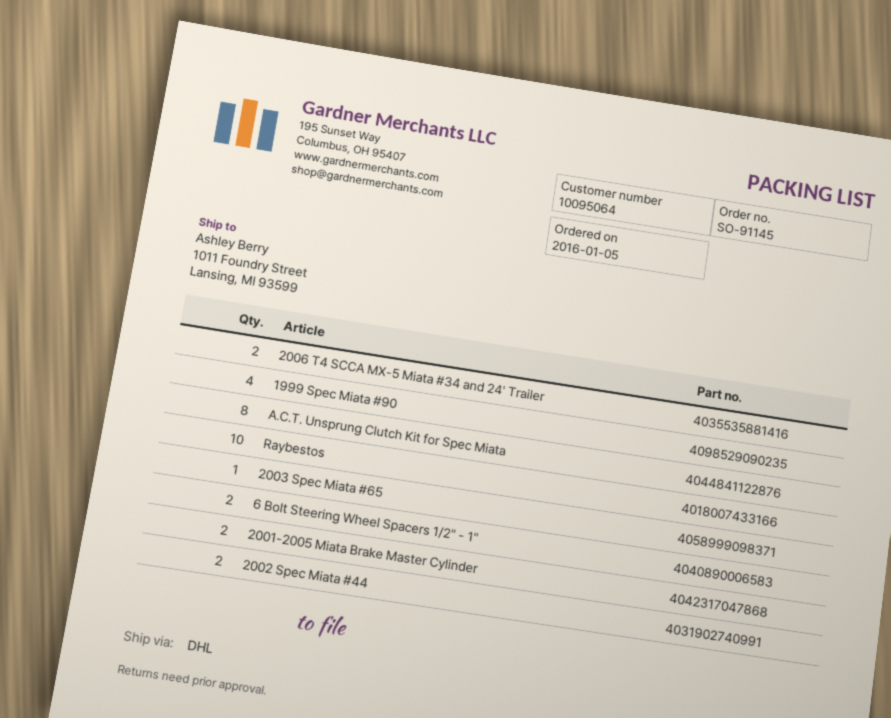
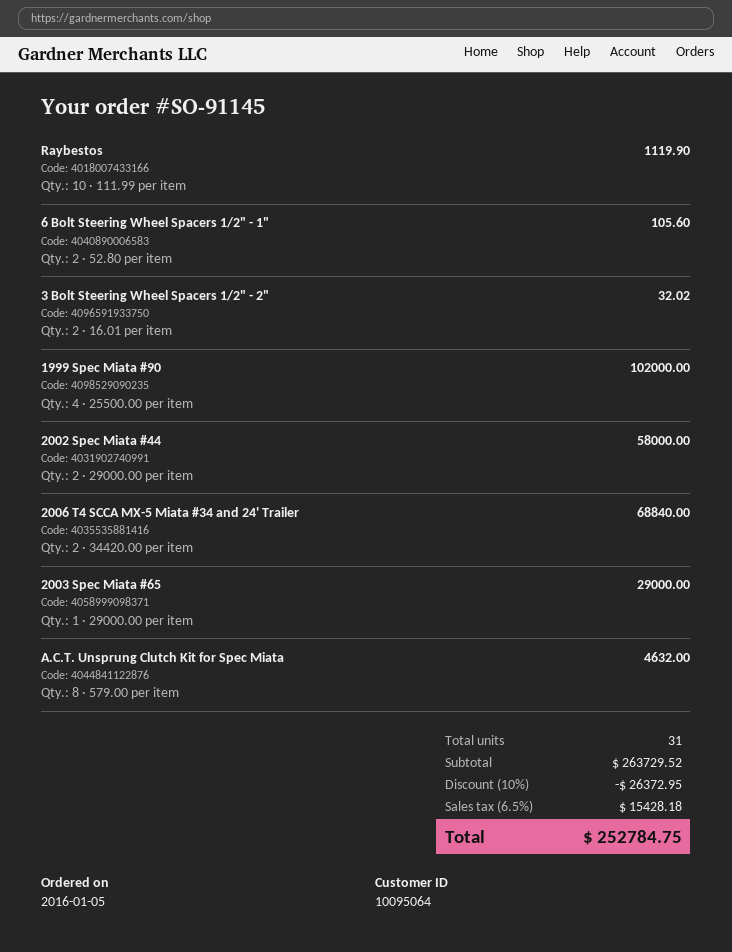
2001-2005 Miata Brake Master Cylinder: 2 -> none
3 Bolt Steering Wheel Spacers 1/2" - 2": none -> 2

